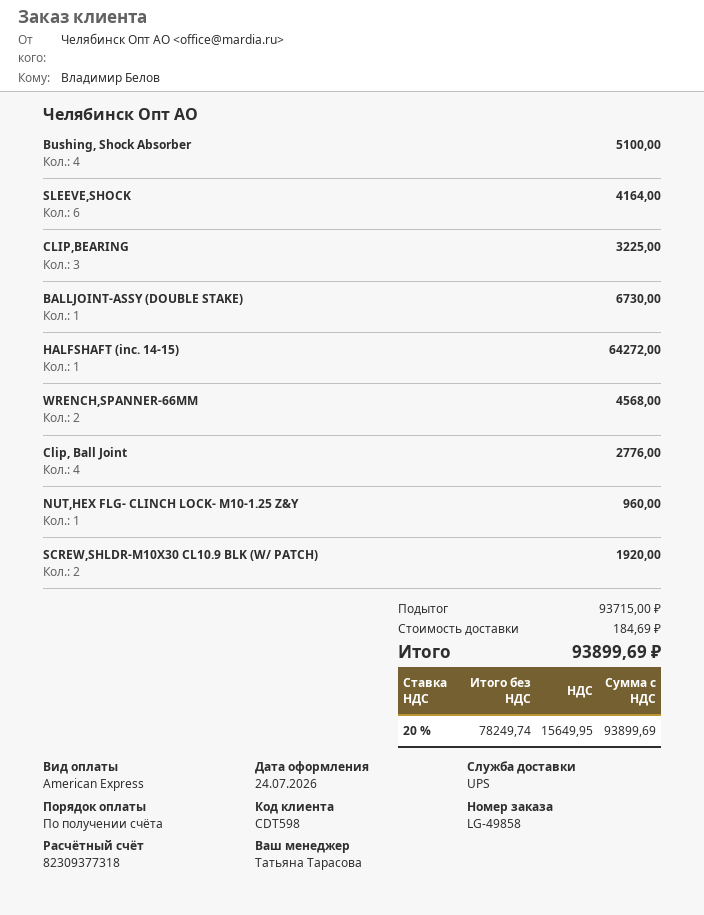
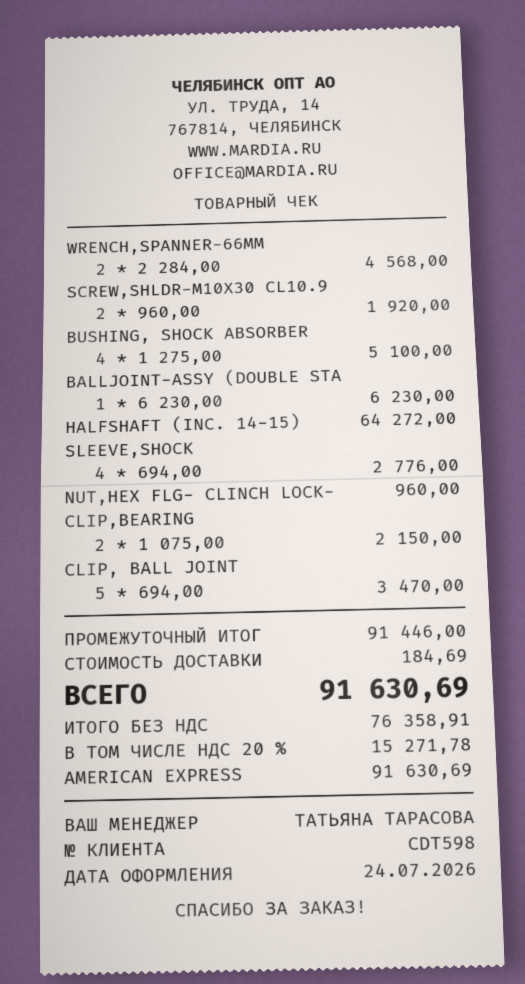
SLEEVE,SHOCK: 6 for 4164.00 -> 4 for 2776.00
CLIP,BEARING: 3 for 3225.00 -> 2 for 2150.00
BALLJOINT-ASSY (DOUBLE STAKE): 1 for 6730.00 -> 1 for 6230.00
Clip, Ball Joint: 4 for 2776.00 -> 5 for 3470.00
subtotal: 93715.00 -> 91446.00
net: 78249.74 -> 76358.91
tax: 20% = 15649.95 -> 20% = 15271.78
total: 93899.69 -> 91630.69

